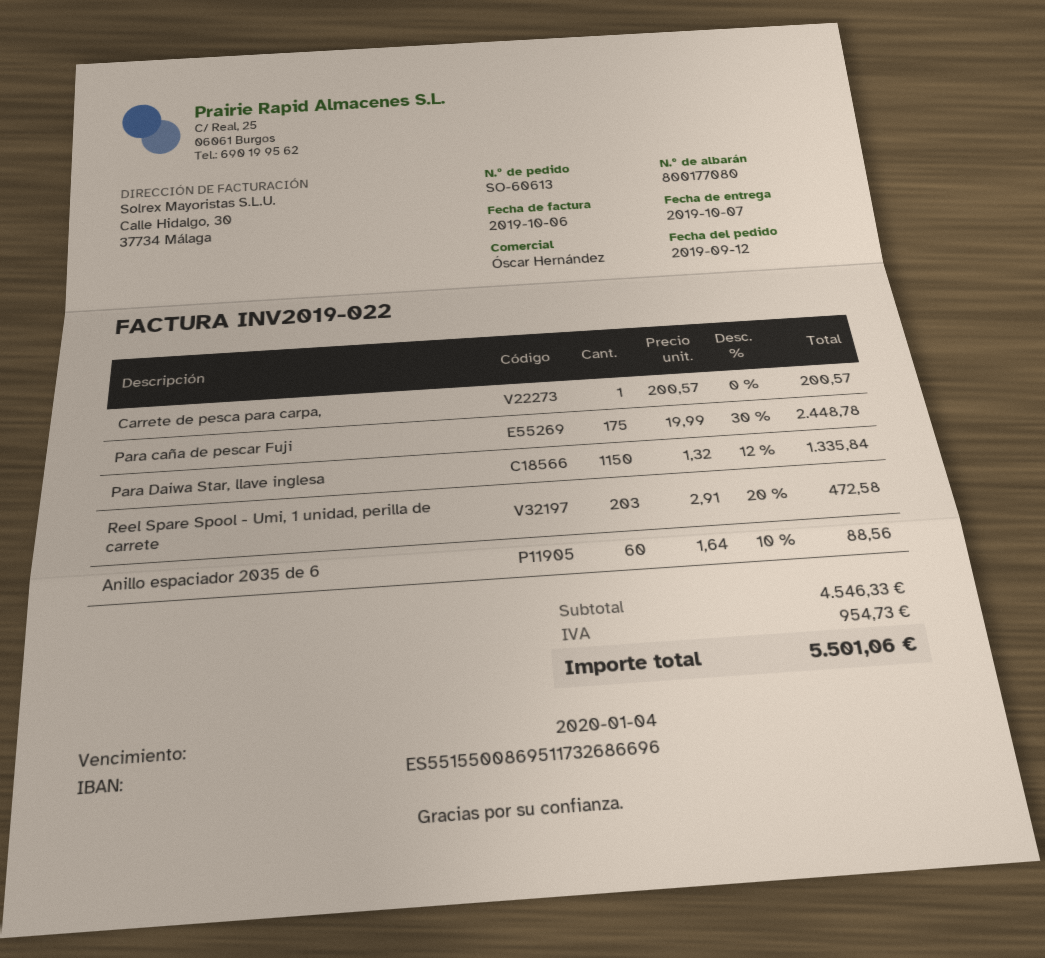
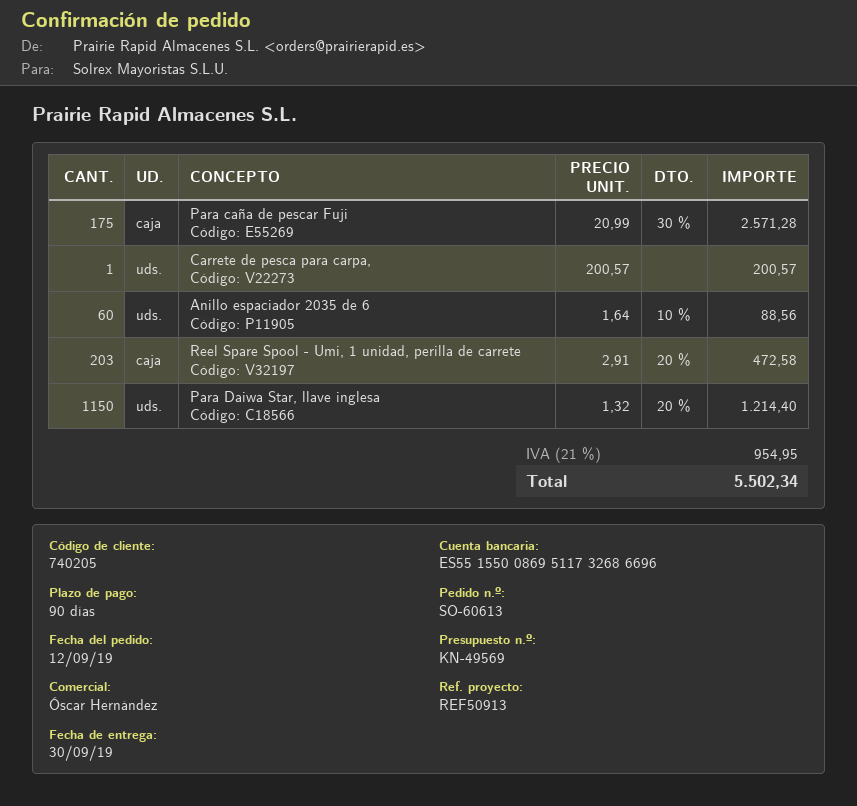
delivery date: 2019-10-07 -> 2019-09-30
Para caña de pescar Fuji: 175 x 19.99 - 30% = 2448.78 -> 175 x 20.99 - 30% = 2571.28
Para Daiwa Star, llave inglesa: 1150 x 1.32 - 12% = 1335.84 -> 1150 x 1.32 - 20% = 1214.40
tax: 954.73 -> 954.95
total: 5501.06 -> 5502.34

